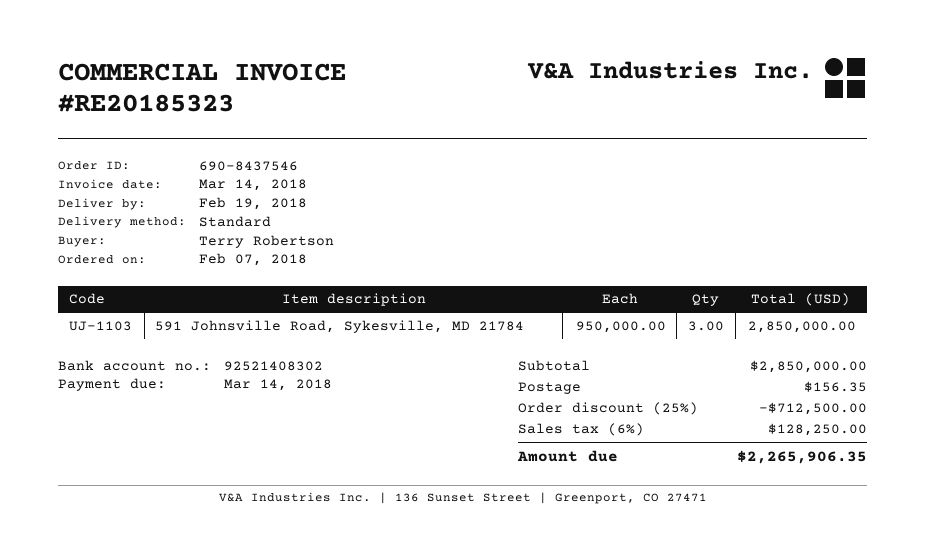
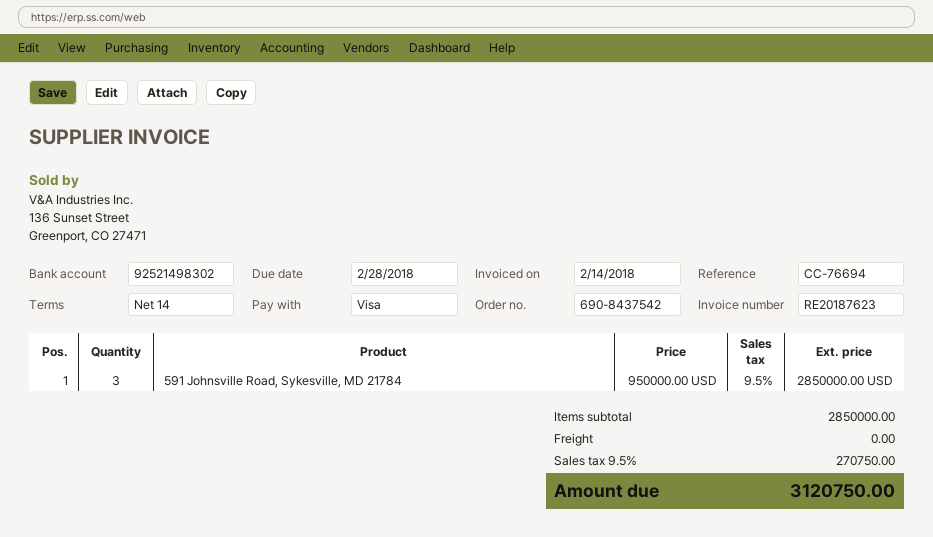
order number: 690-8437546 -> 690-8437542
invoice number: RE20185323 -> RE20187623
invoice date: 2018-03-14 -> 2018-02-14
due date: 2018-03-14 -> 2018-02-28
bank account: 92521408302 -> 92521498302
discount: 25% = 712500.00 -> none
shipping: 156.35 -> 0.00
tax: 6% = 128250.00 -> 9.5% = 270750.00
total: 2265906.35 -> 3120750.00

